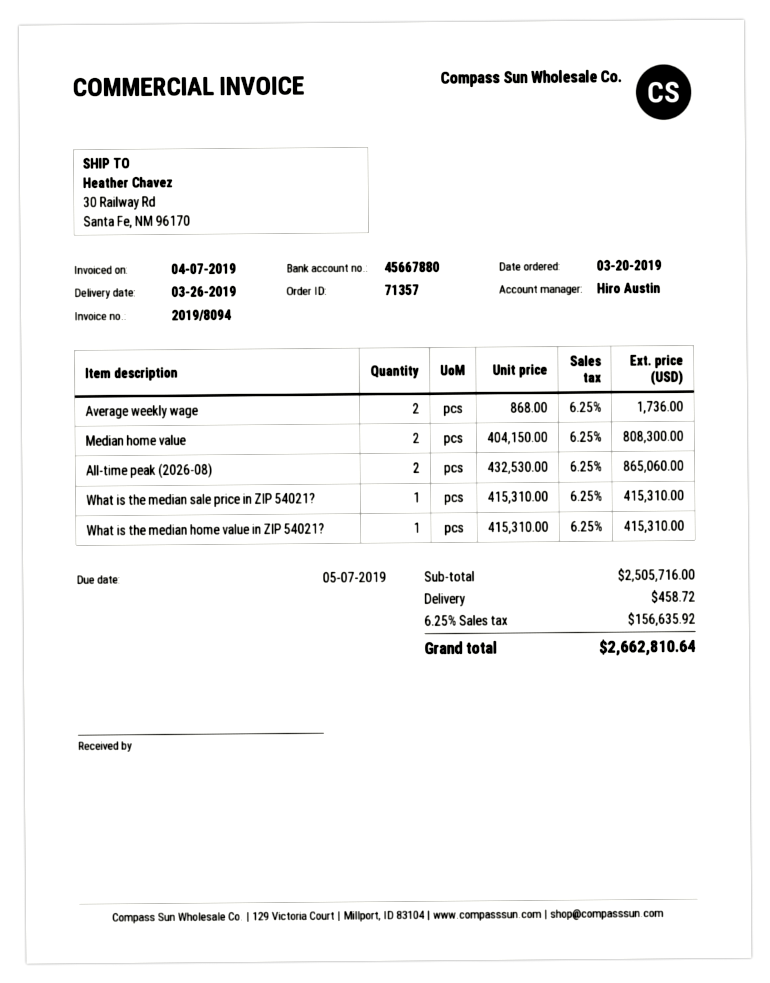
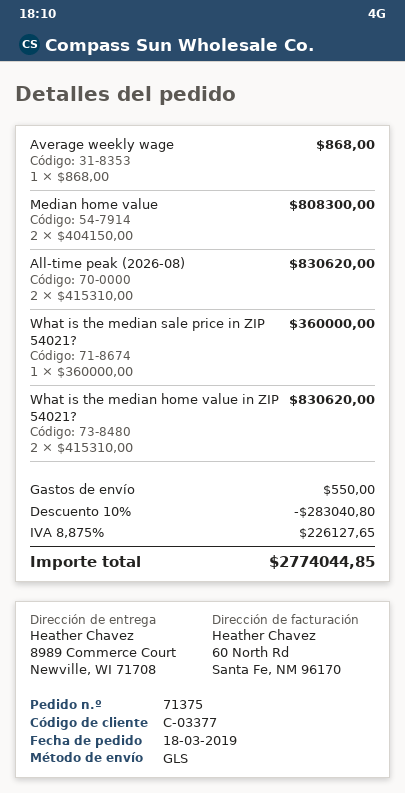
order number: 71357 -> 71375
order date: 2019-03-20 -> 2019-03-18
ship to: 30 Railway Rd, Santa Fe, NM 96170 -> 8989 Commerce Court, Newville, WI 71708
Average weekly wage: 2 x 868.00 = 1736.00 -> 1 x 868.00 = 868.00
All-time peak (2026-08): 2 x 432530.00 = 865060.00 -> 2 x 415310.00 = 830620.00
What is the median sale price in ZIP 54021?: 1 x 415310.00 = 415310.00 -> 1 x 360000.00 = 360000.00
What is the median home value in ZIP 54021?: 1 x 415310.00 = 415310.00 -> 2 x 415310.00 = 830620.00
discount: none -> 10% = 283040.80
shipping: 458.72 -> 550.00
tax: 6.25% = 156635.92 -> 8.875% = 226127.65
total: 2662810.64 -> 2774044.85

